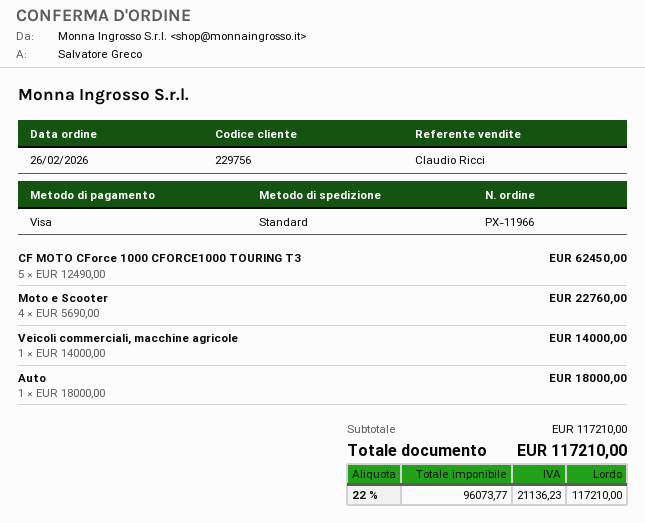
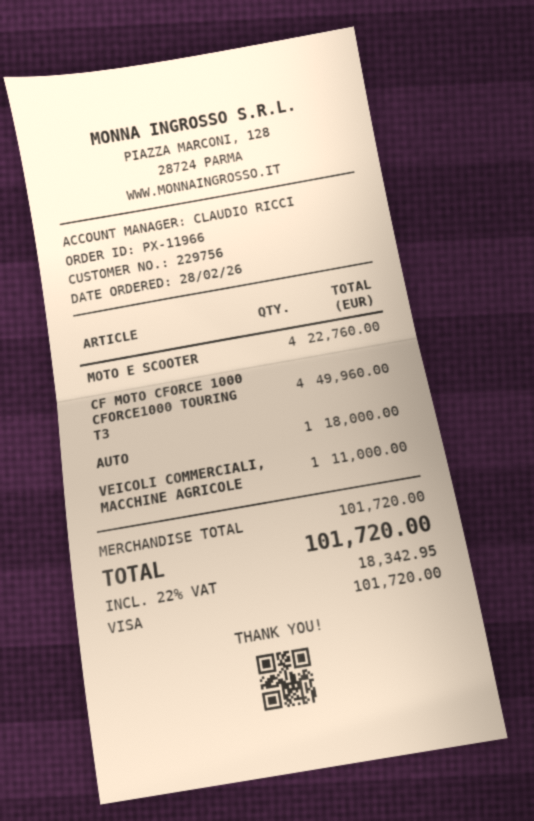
order date: 2026-02-26 -> 2026-02-28
CF MOTO CForce 1000 CFORCE1000 TOURING T3: 5 for 62450.00 -> 4 for 49960.00
Veicoli commerciali, macchine agricole: 1 for 14000.00 -> 1 for 11000.00
subtotal: 117210.00 -> 101720.00
tax: 22% = 21136.23 -> 22% = 18342.95
total: 117210.00 -> 101720.00

